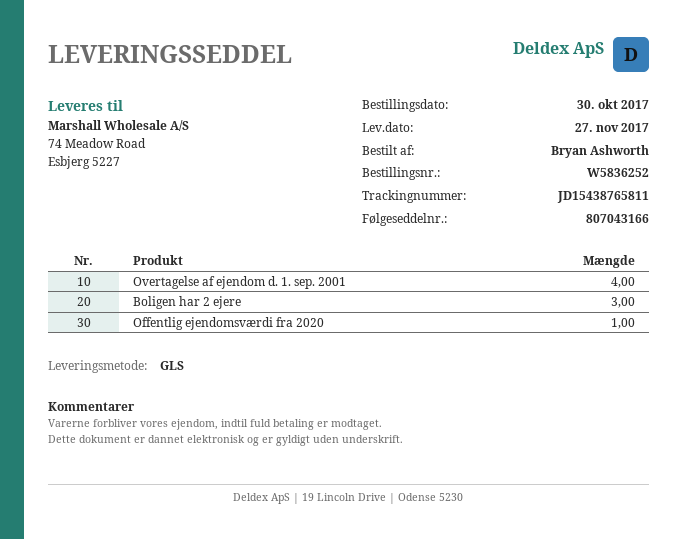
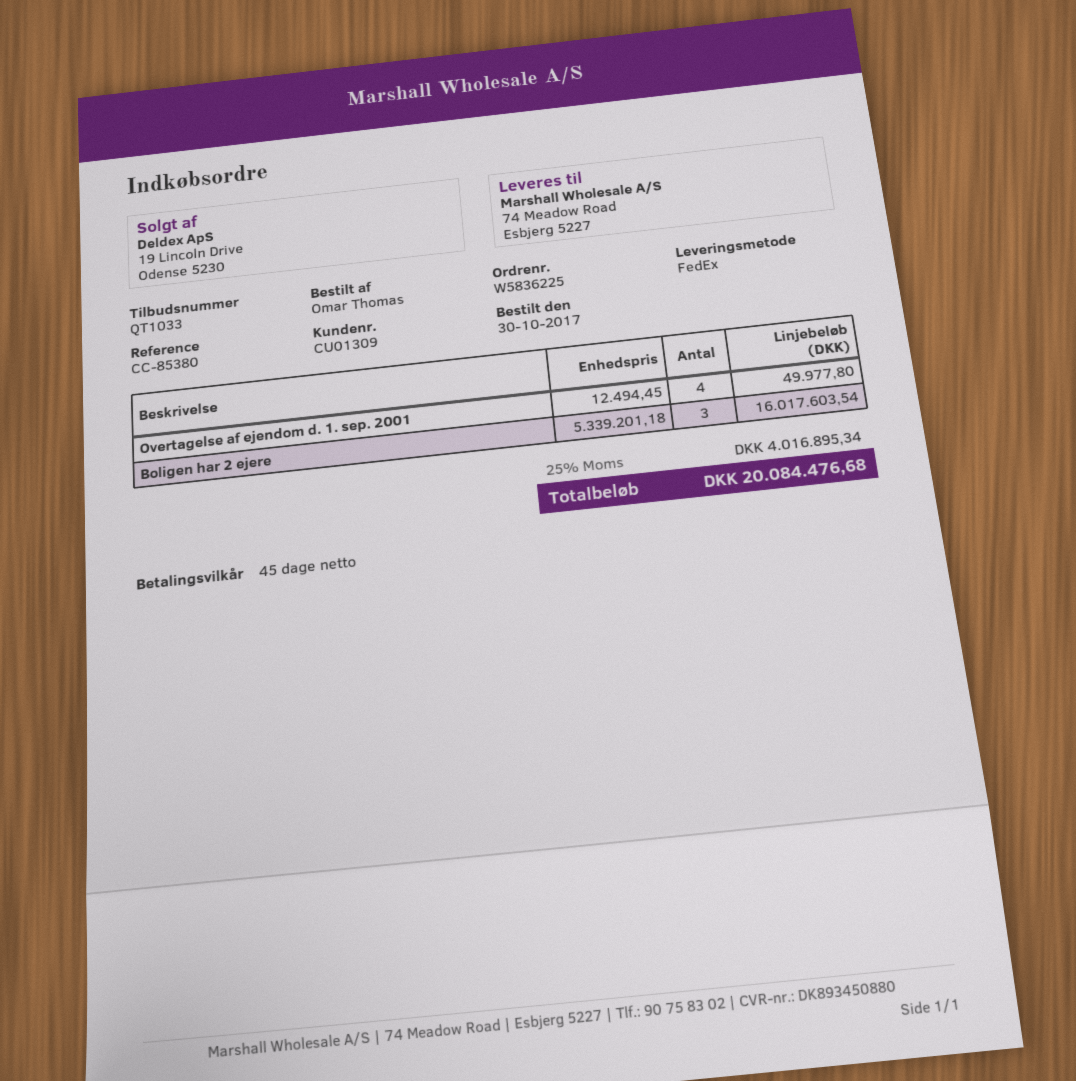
order number: W5836252 -> W5836225
ordered by: Bryan Ashworth -> Omar Thomas
shipping method: GLS -> FedEx
Offentlig ejendomsværdi fra 2020: 1 -> none

